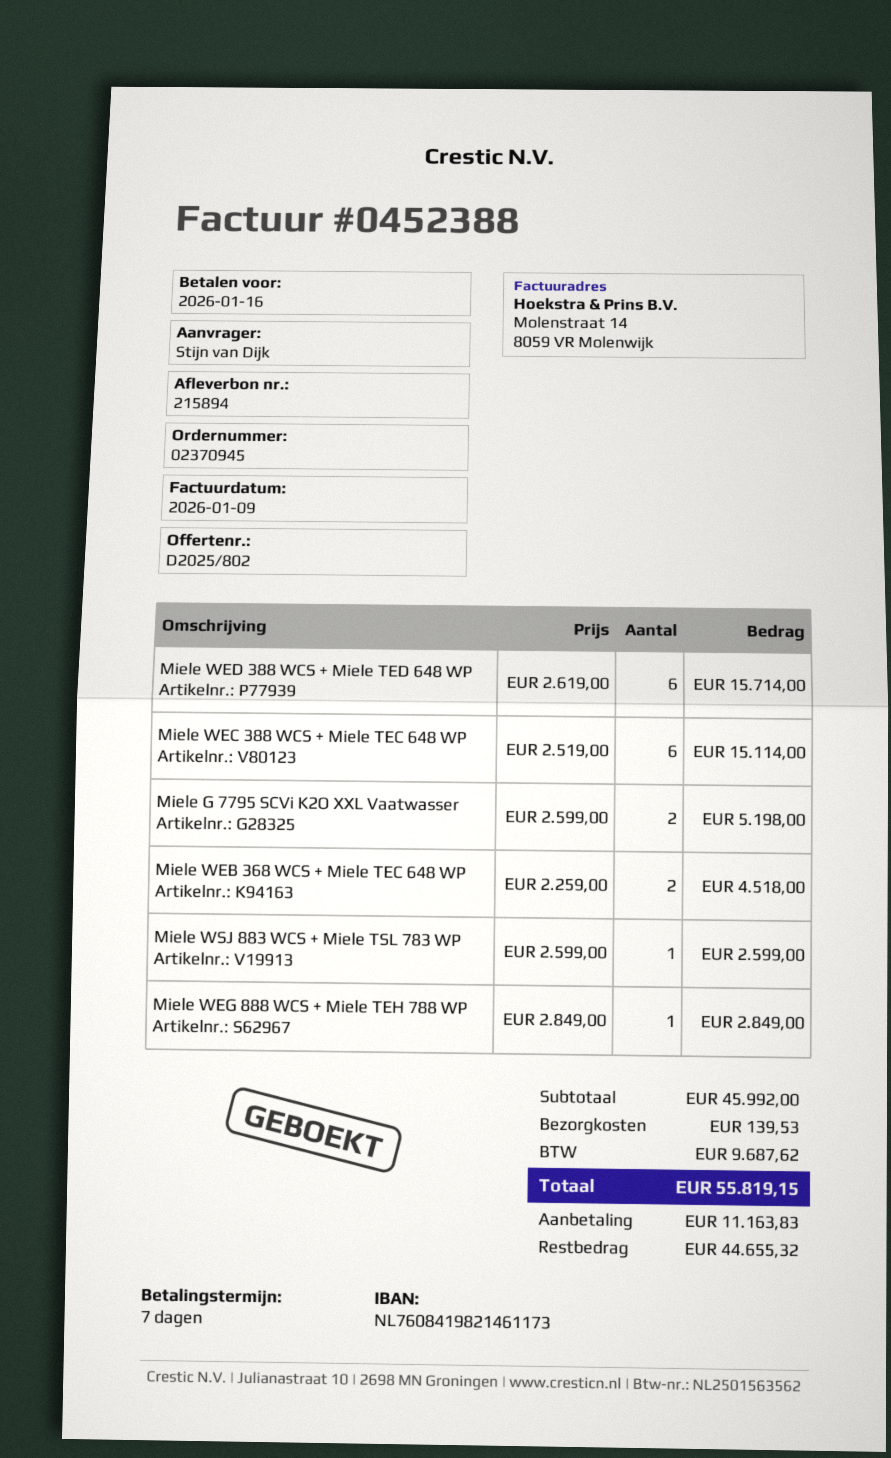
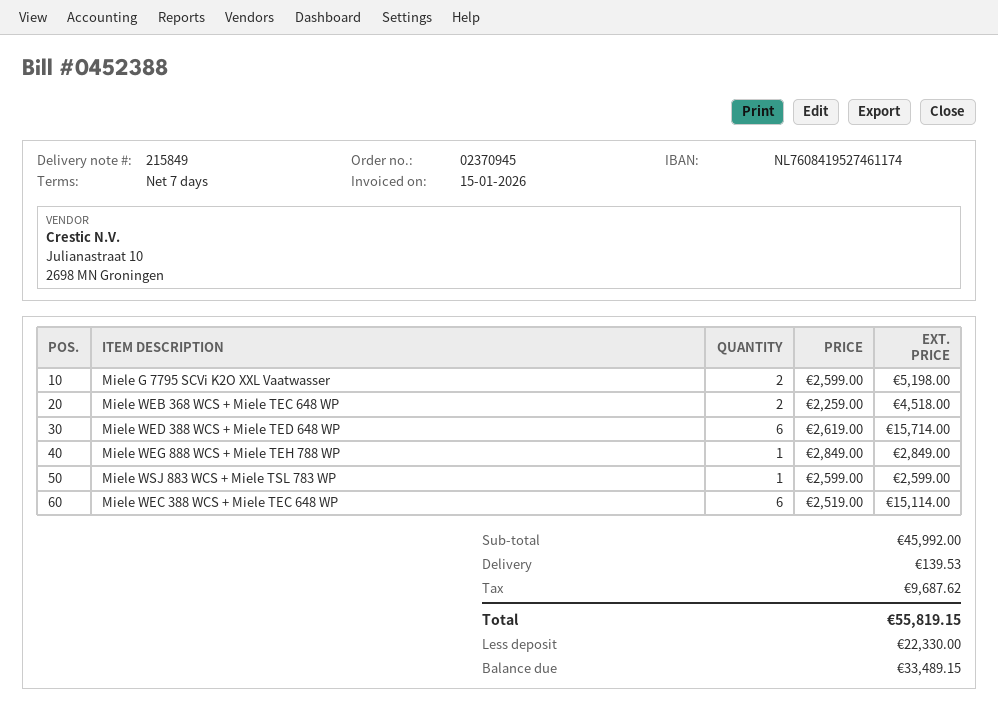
delivery note number: 215894 -> 215849
invoice date: 2026-01-09 -> 2026-01-15
bank account: NL7608419821461173 -> NL7608419527461174
deposit: 11163.83 -> 22330.00
balance: 44655.32 -> 33489.15

